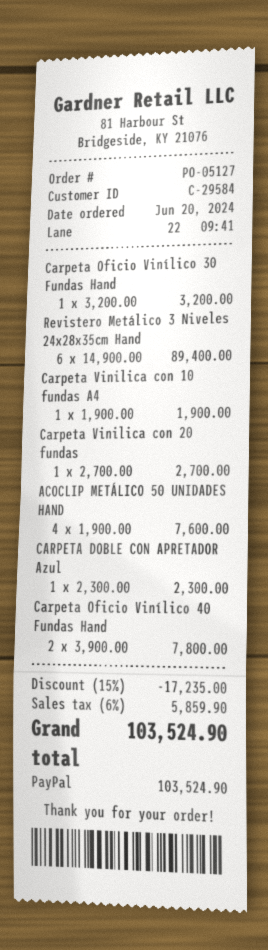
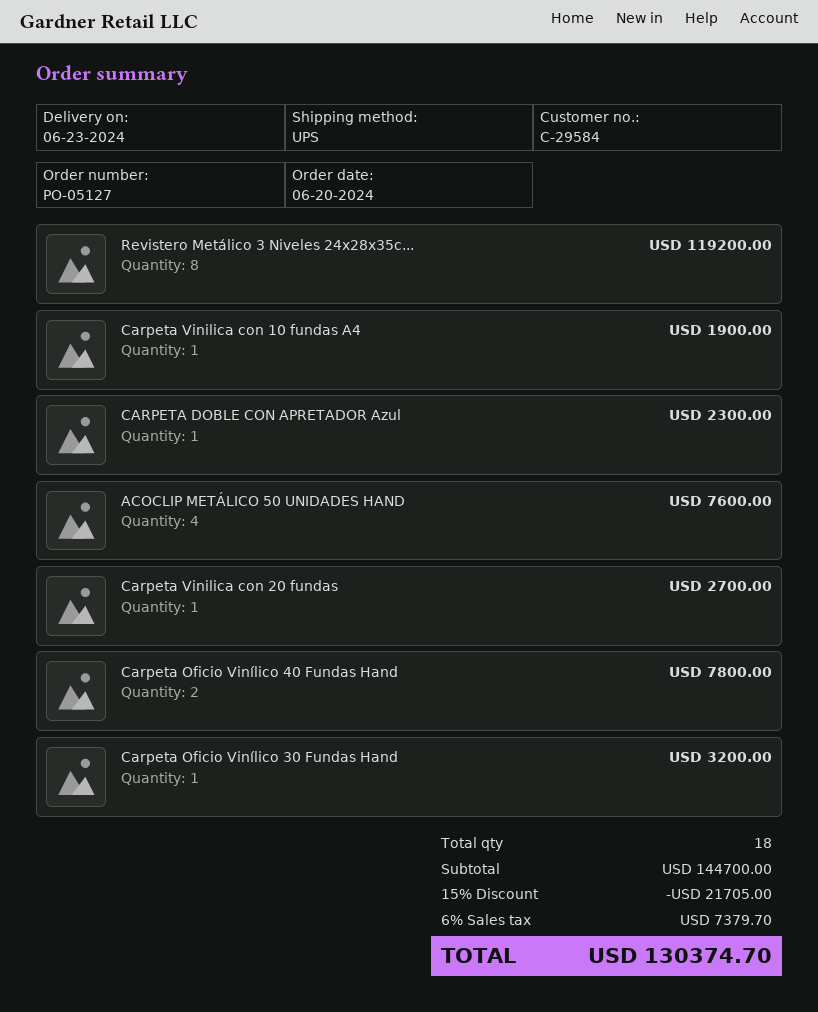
Revistero Metálico 3 Niveles 24x28x35cm Hand: 6 for 89400.00 -> 8 for 119200.00
discount: 15% = 17235.00 -> 15% = 21705.00
tax: 6% = 5859.90 -> 6% = 7379.70
total: 103524.90 -> 130374.70

